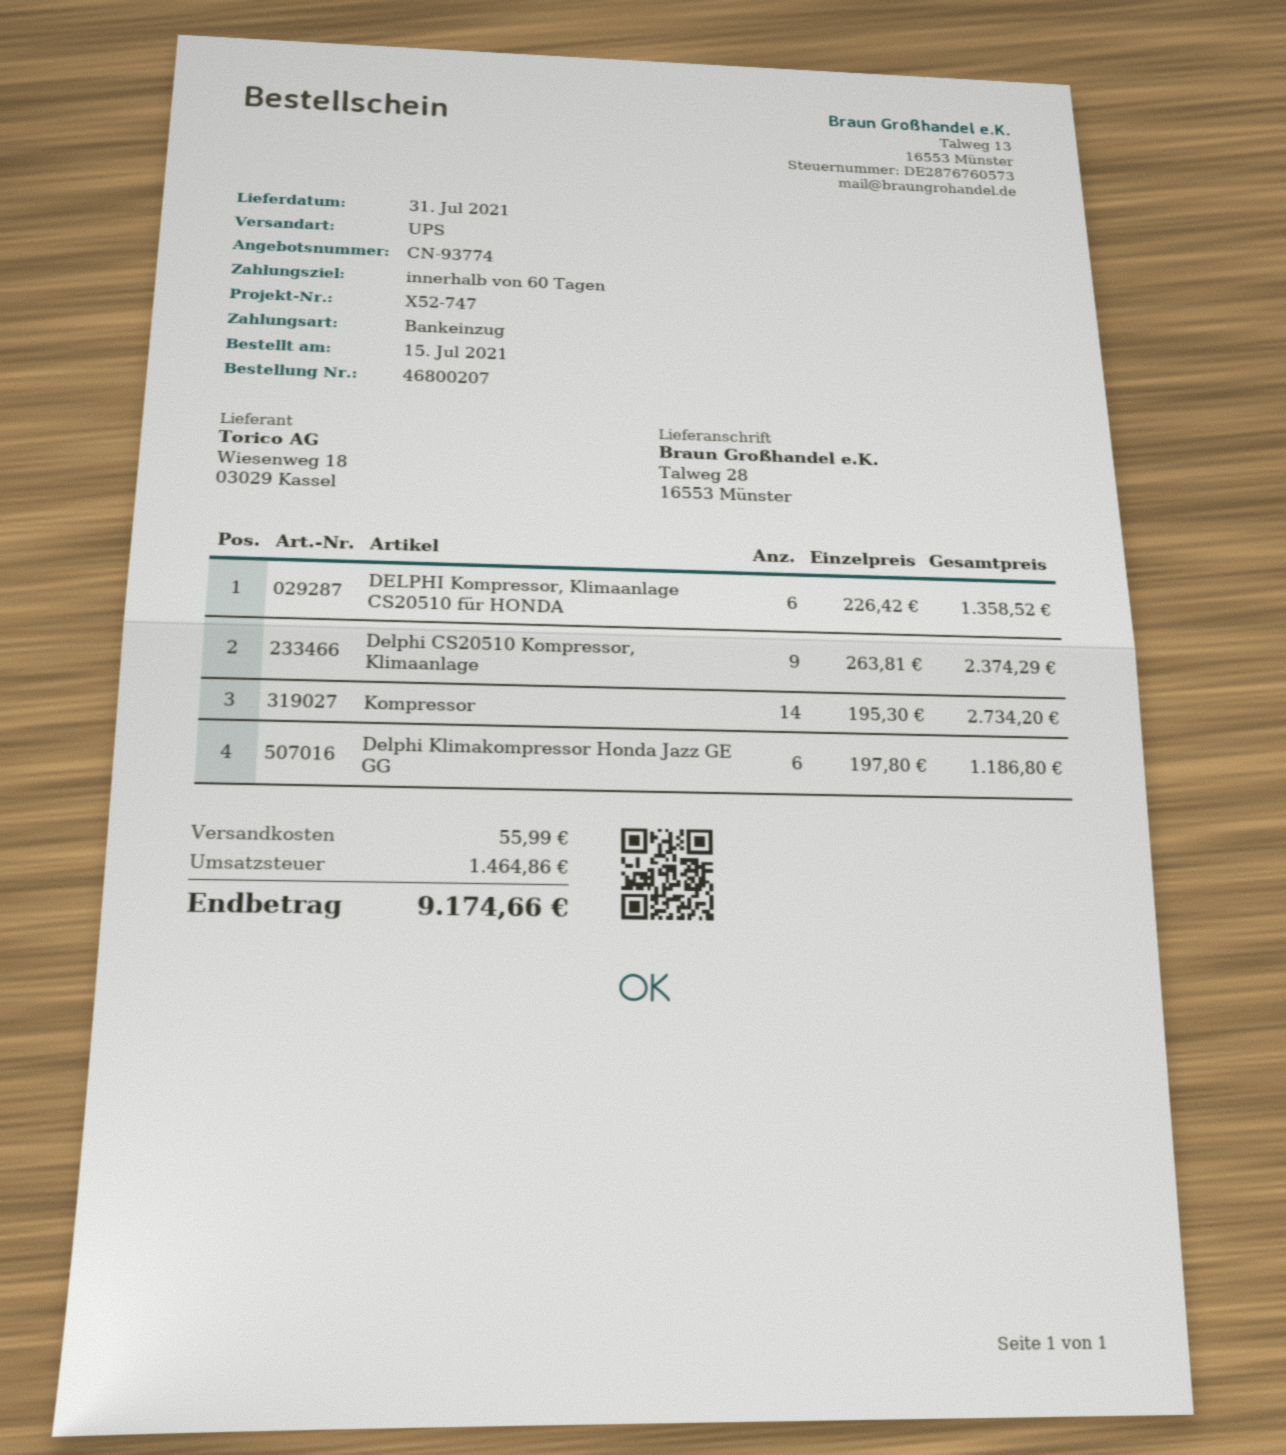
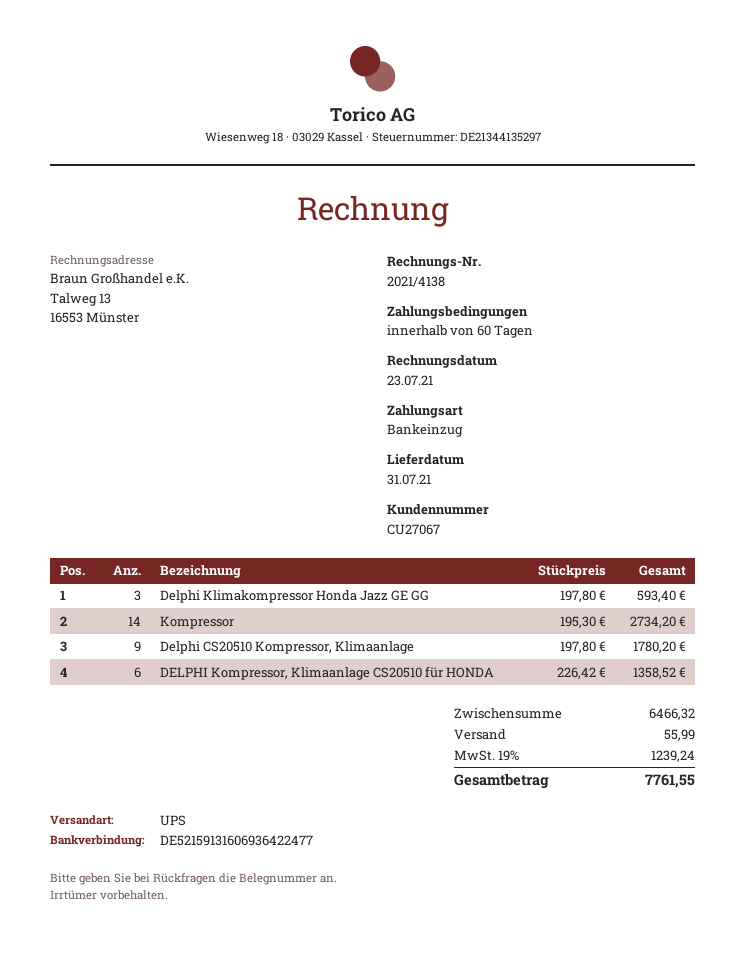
Delphi CS20510 Kompressor, Klimaanlage: 9 x 263.81 = 2374.29 -> 9 x 197.80 = 1780.20
Delphi Klimakompressor Honda Jazz GE GG: 6 x 197.80 = 1186.80 -> 3 x 197.80 = 593.40
tax: 1464.86 -> 1239.24
total: 9174.66 -> 7761.55

